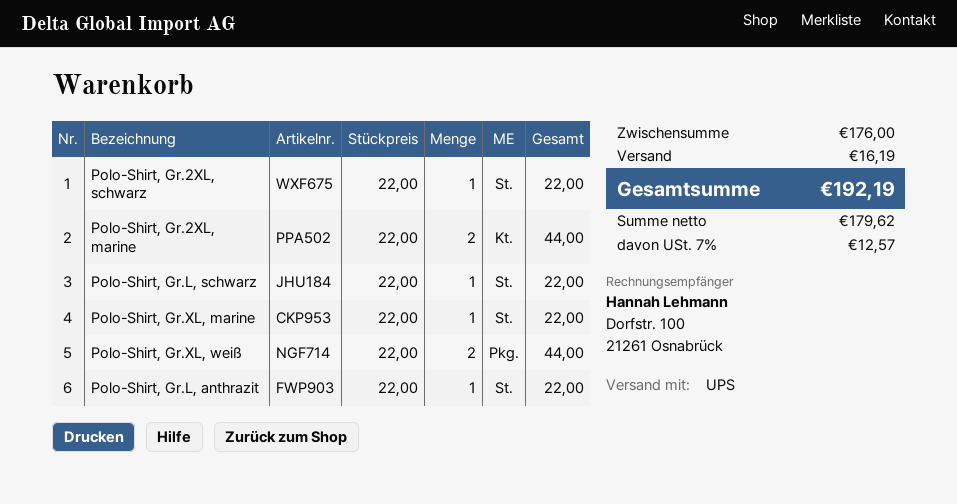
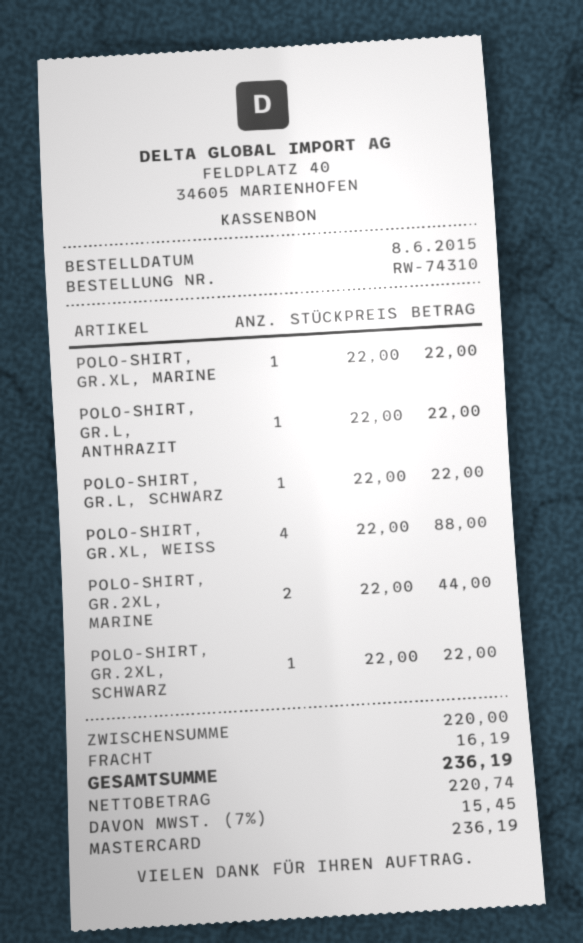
Polo-Shirt, Gr.XL, weiß: 2 x 22.00 = 44.00 -> 4 x 22.00 = 88.00
subtotal: 176.00 -> 220.00
net: 179.62 -> 220.74
tax: 7% = 12.57 -> 7% = 15.45
total: 192.19 -> 236.19

